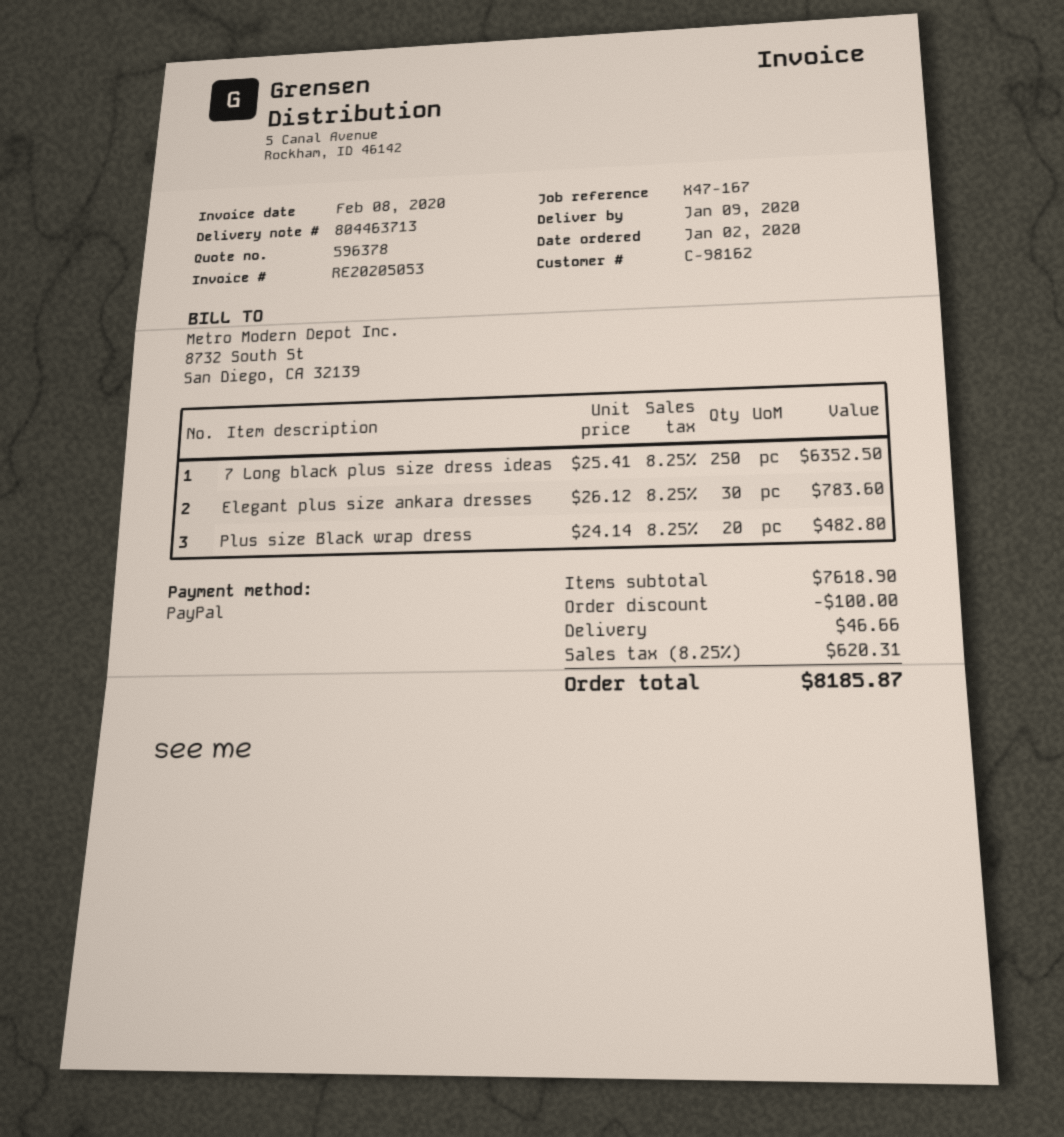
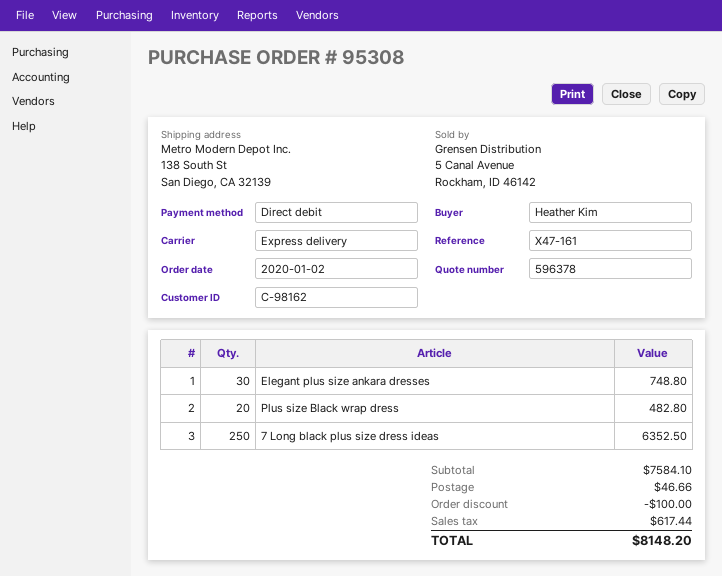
reference: X47-167 -> X47-161
payment method: PayPal -> direct debit
Elegant plus size ankara dresses: 30 for 783.60 -> 30 for 748.80
subtotal: 7618.90 -> 7584.10
tax: 620.31 -> 617.44
total: 8185.87 -> 8148.20

